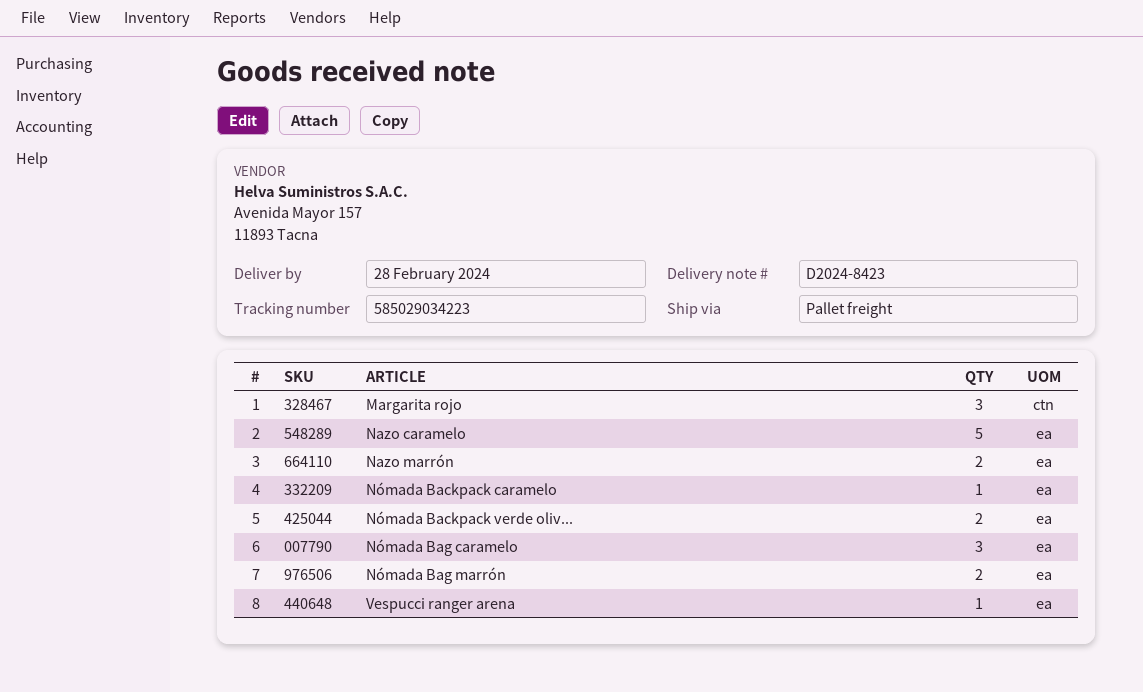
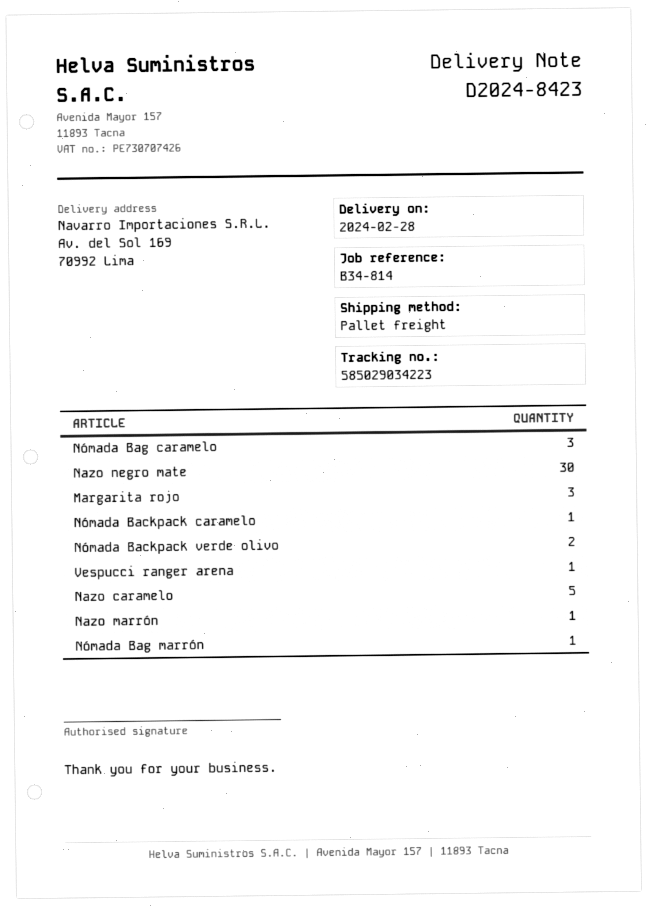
Nazo marrón: 2 -> 1
Nómada Bag marrón: 2 -> 1
Nazo negro mate: none -> 30

